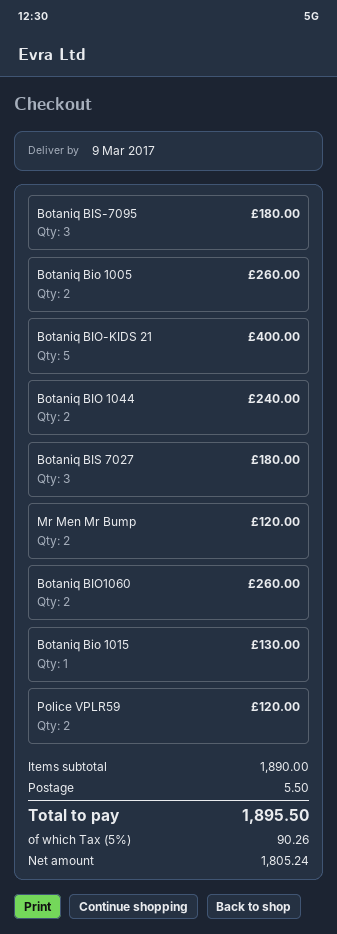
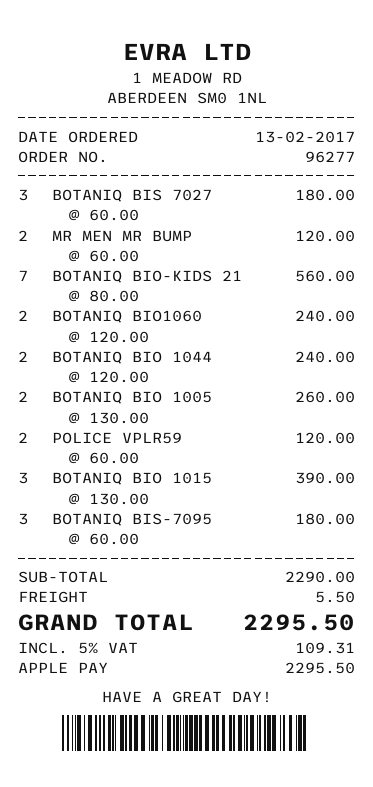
Botaniq BIO-KIDS 21: 5 for 400.00 -> 7 for 560.00
Botaniq BIO1060: 2 for 260.00 -> 2 for 240.00
Botaniq Bio 1015: 1 for 130.00 -> 3 for 390.00
subtotal: 1890.00 -> 2290.00
tax: 5% = 90.26 -> 5% = 109.31
total: 1895.50 -> 2295.50

